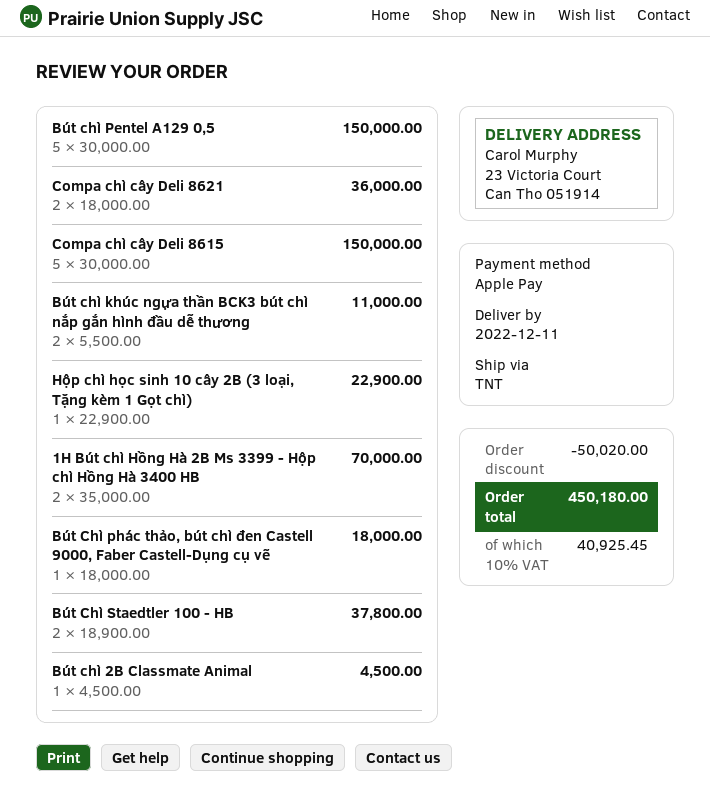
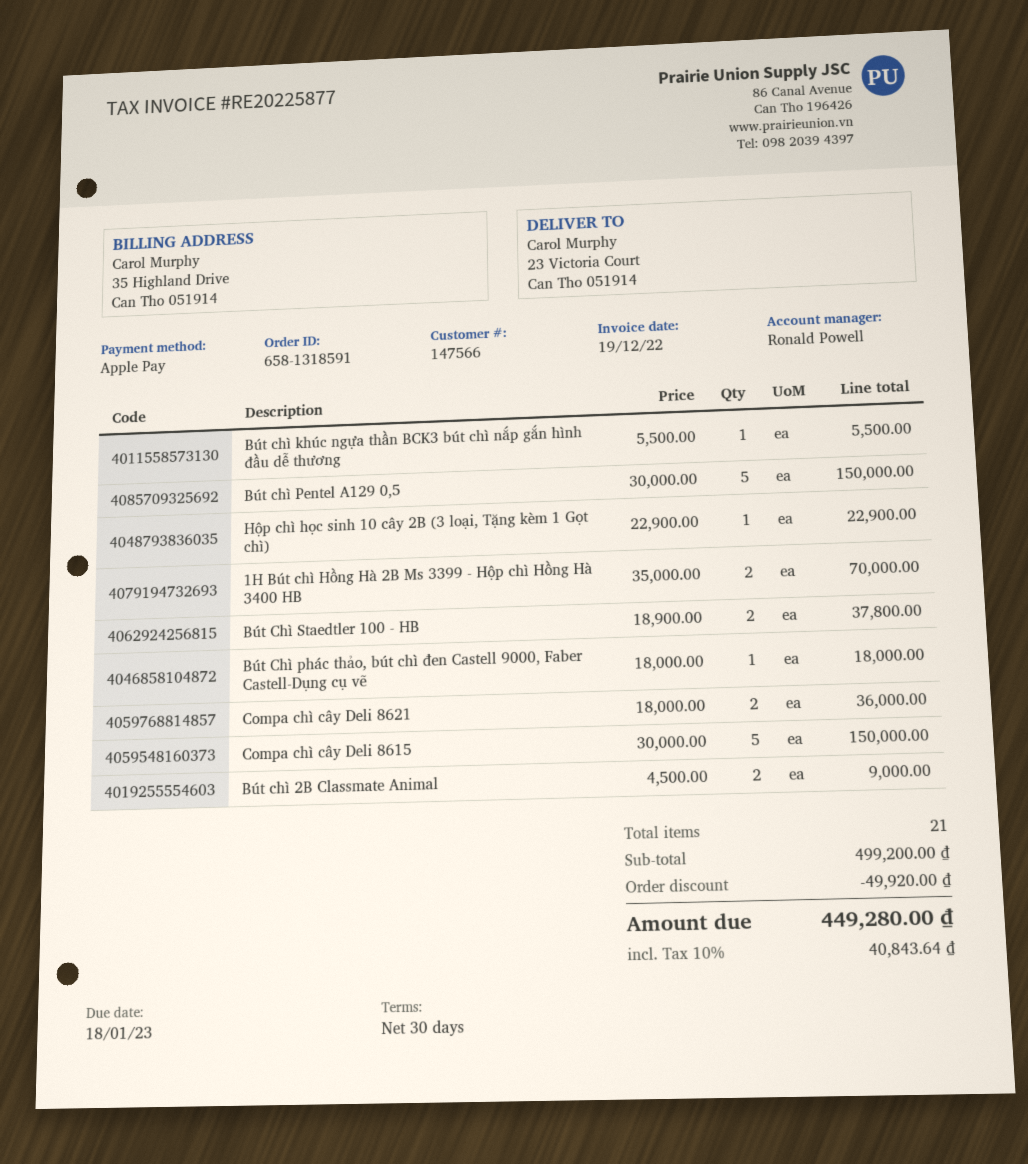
Bút chì khúc ngựa thần BCK3 bút chì nắp gắn hình đầu dễ thương: 2 x 5500.00 = 11000.00 -> 1 x 5500.00 = 5500.00
Bút chì 2B Classmate Animal: 1 x 4500.00 = 4500.00 -> 2 x 4500.00 = 9000.00
discount: 50020.00 -> 49920.00
tax: 10% = 40925.45 -> 10% = 40843.64
total: 450180.00 -> 449280.00

